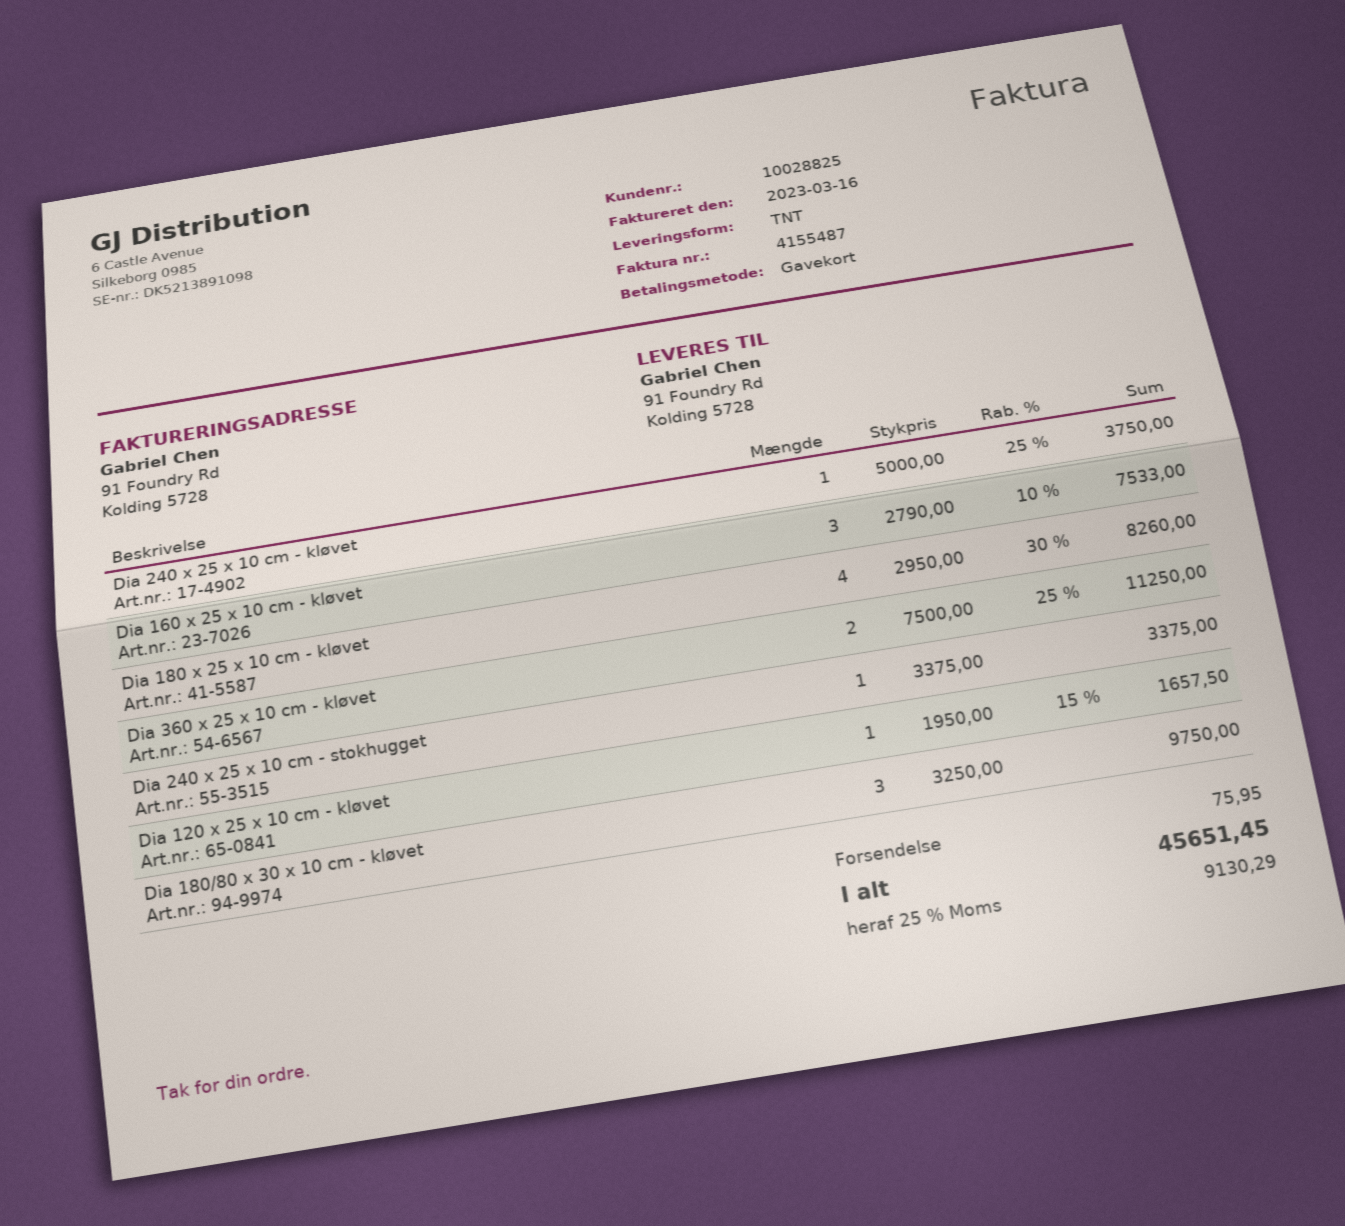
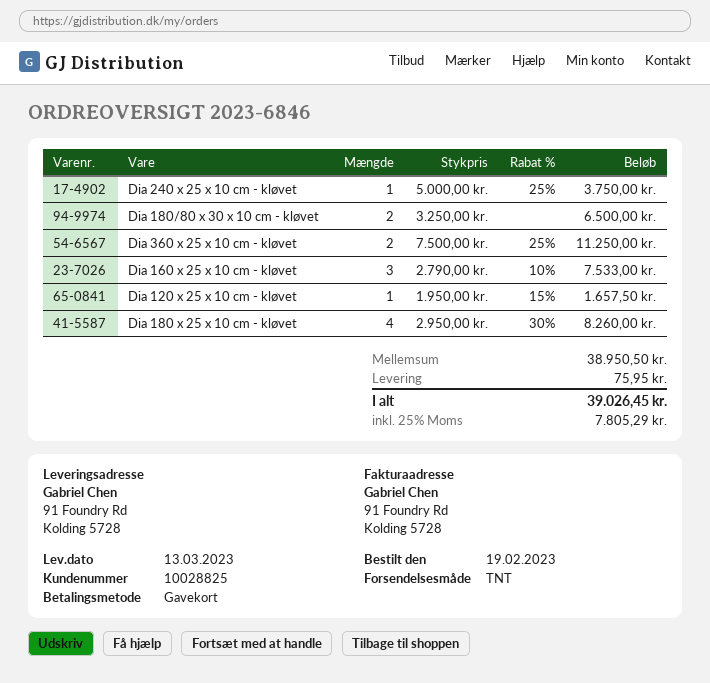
Dia 240 x 25 x 10 cm - stokhugget: 1 x 3375.00 = 3375.00 -> none
Dia 180/80 x 30 x 10 cm - kløvet: 3 x 3250.00 = 9750.00 -> 2 x 3250.00 = 6500.00
tax: 25% = 9130.29 -> 25% = 7805.29
total: 45651.45 -> 39026.45

